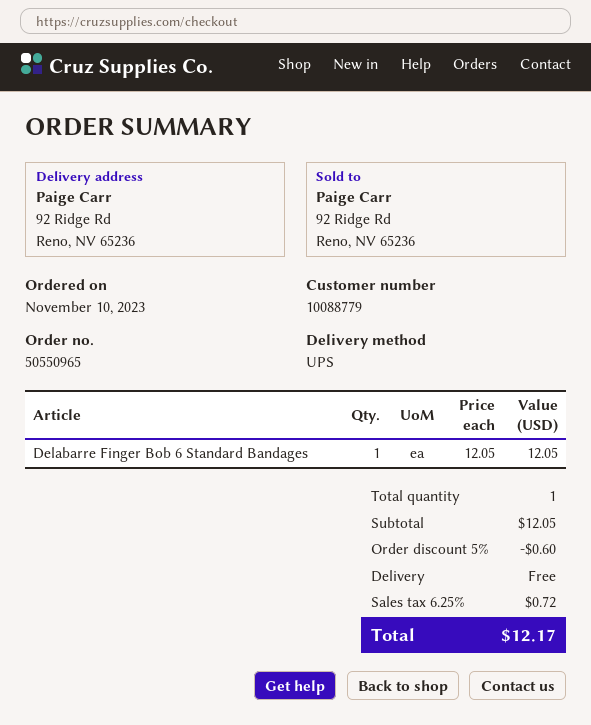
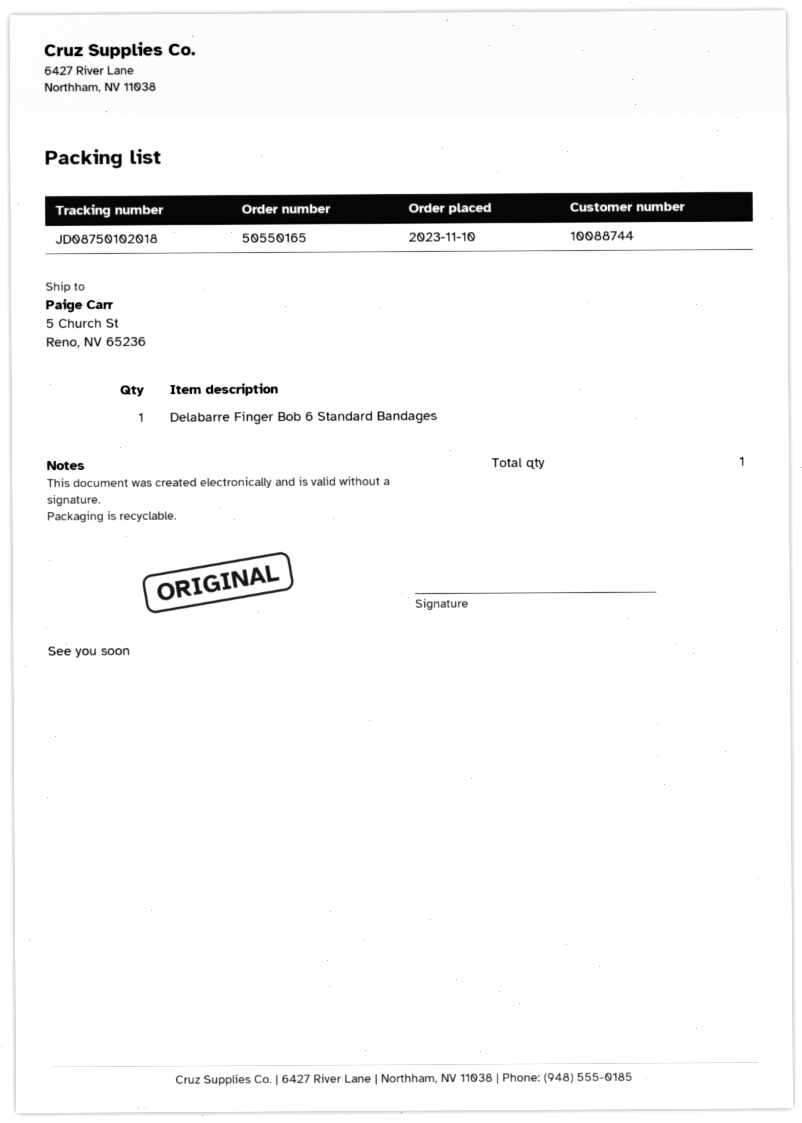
order number: 50550965 -> 50550165
customer number: 10088779 -> 10088744
ship to: 92 Ridge Rd, Reno, NV 65236 -> 5 Church St, Reno, NV 65236

